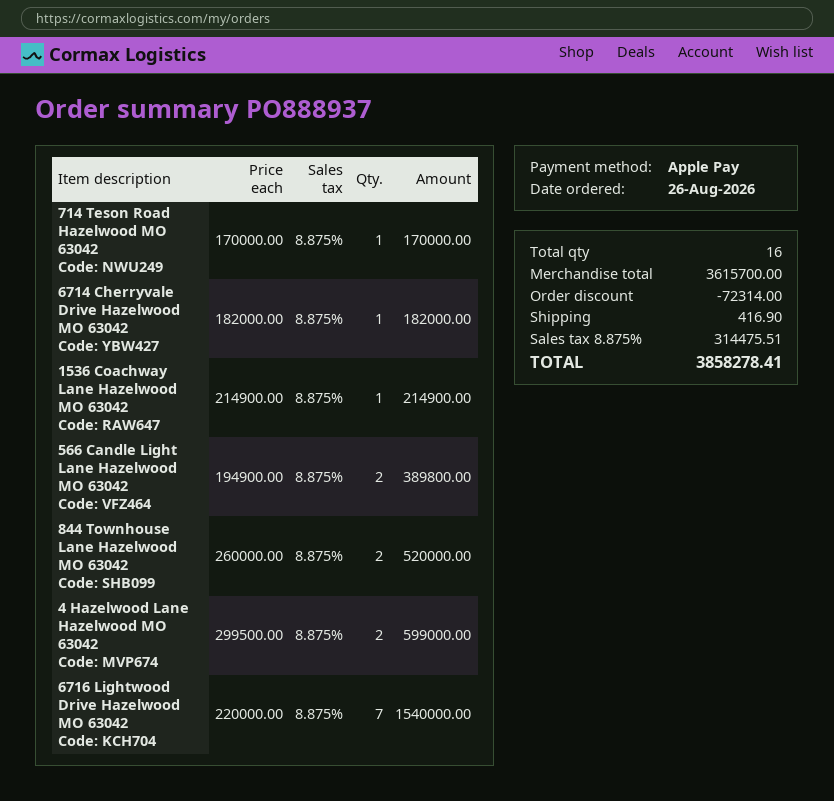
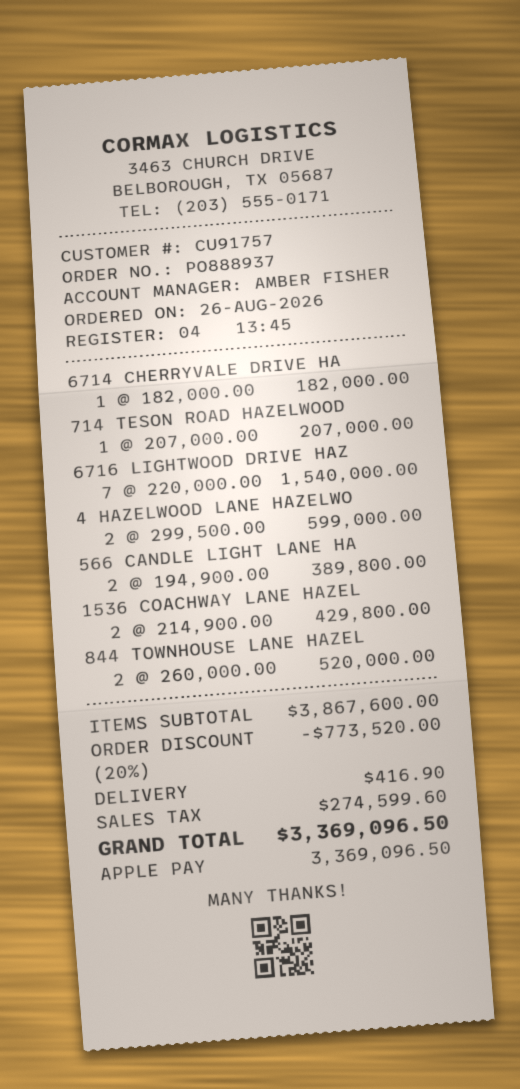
714 Teson Road Hazelwood MO 63042: 1 x 170000.00 = 170000.00 -> 1 x 207000.00 = 207000.00
1536 Coachway Lane Hazelwood MO 63042: 1 x 214900.00 = 214900.00 -> 2 x 214900.00 = 429800.00
subtotal: 3615700.00 -> 3867600.00
discount: 72314.00 -> 773520.00
tax: 314475.51 -> 274599.60
total: 3858278.41 -> 3369096.50

